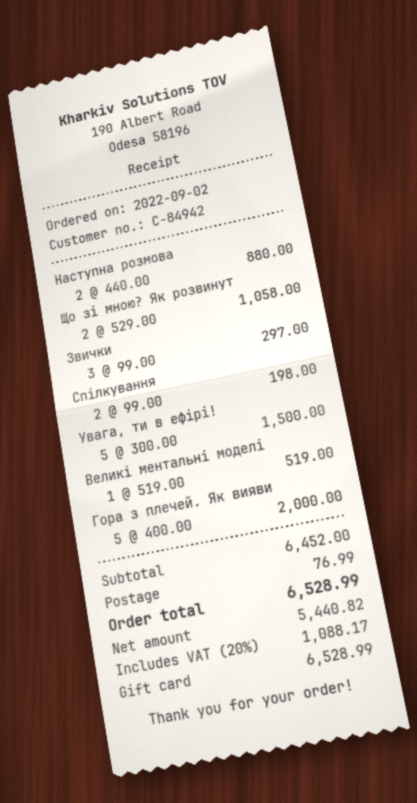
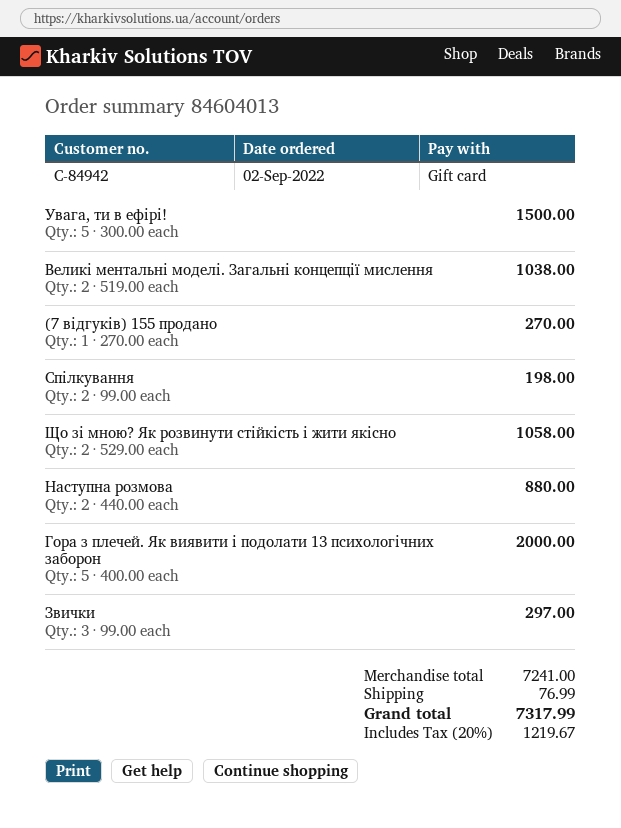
Великі ментальні моделі: 1 x 519.00 = 519.00 -> 2 x 519.00 = 1038.00
(7 відгуків) 155 продано: none -> 1 x 270.00 = 270.00
subtotal: 6452.00 -> 7241.00
tax: 20% = 1088.17 -> 20% = 1219.67
total: 6528.99 -> 7317.99

